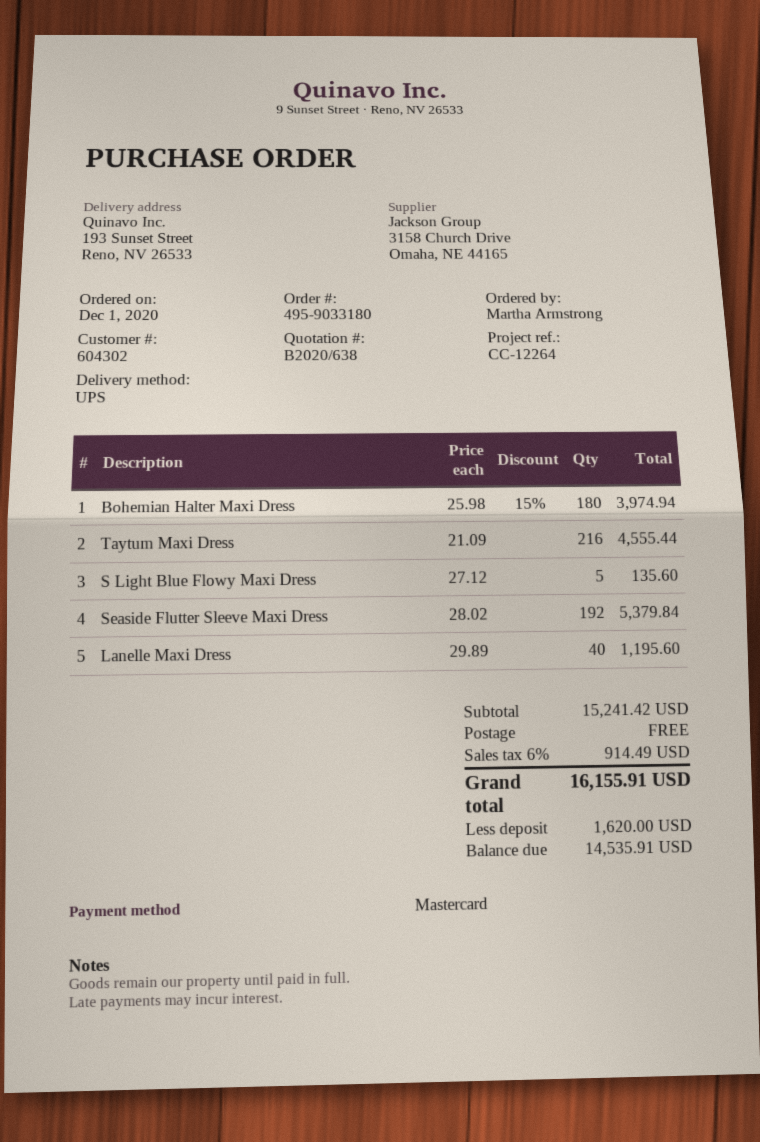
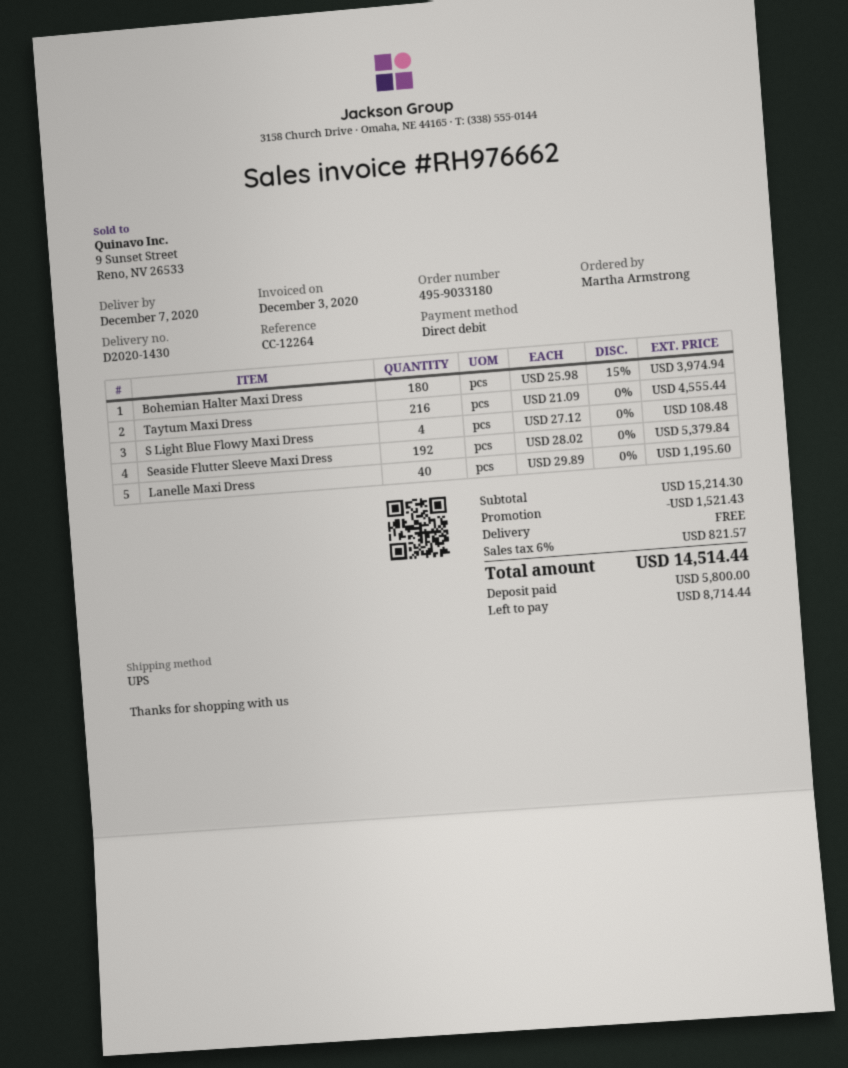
payment method: Mastercard -> direct debit
S Light Blue Flowy Maxi Dress: 5 x 27.12 = 135.60 -> 4 x 27.12 = 108.48
subtotal: 15241.42 -> 15214.30
discount: none -> 1521.43
tax: 6% = 914.49 -> 6% = 821.57
total: 16155.91 -> 14514.44
deposit: 1620.00 -> 5800.00
balance: 14535.91 -> 8714.44

